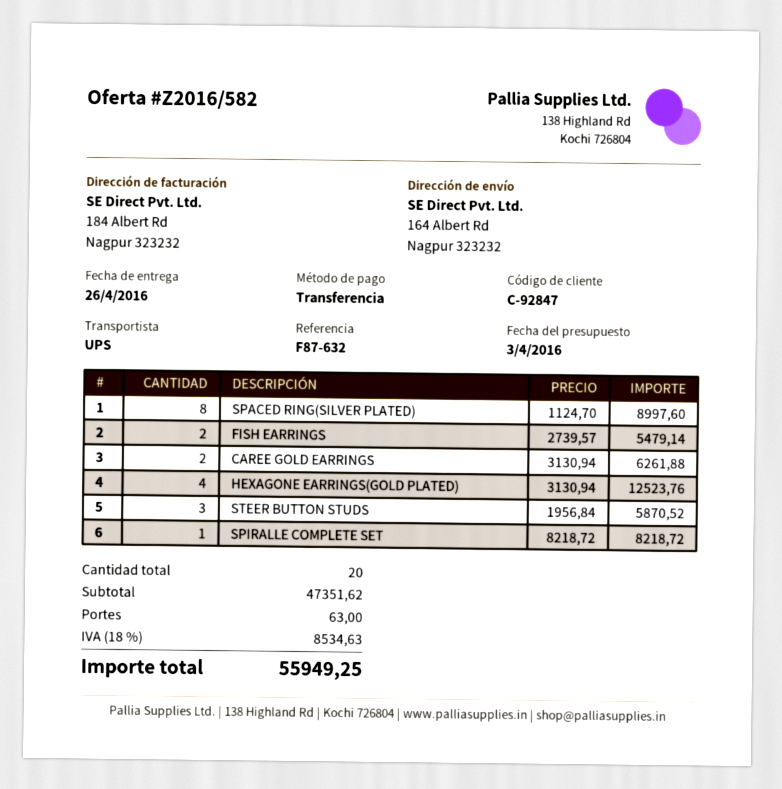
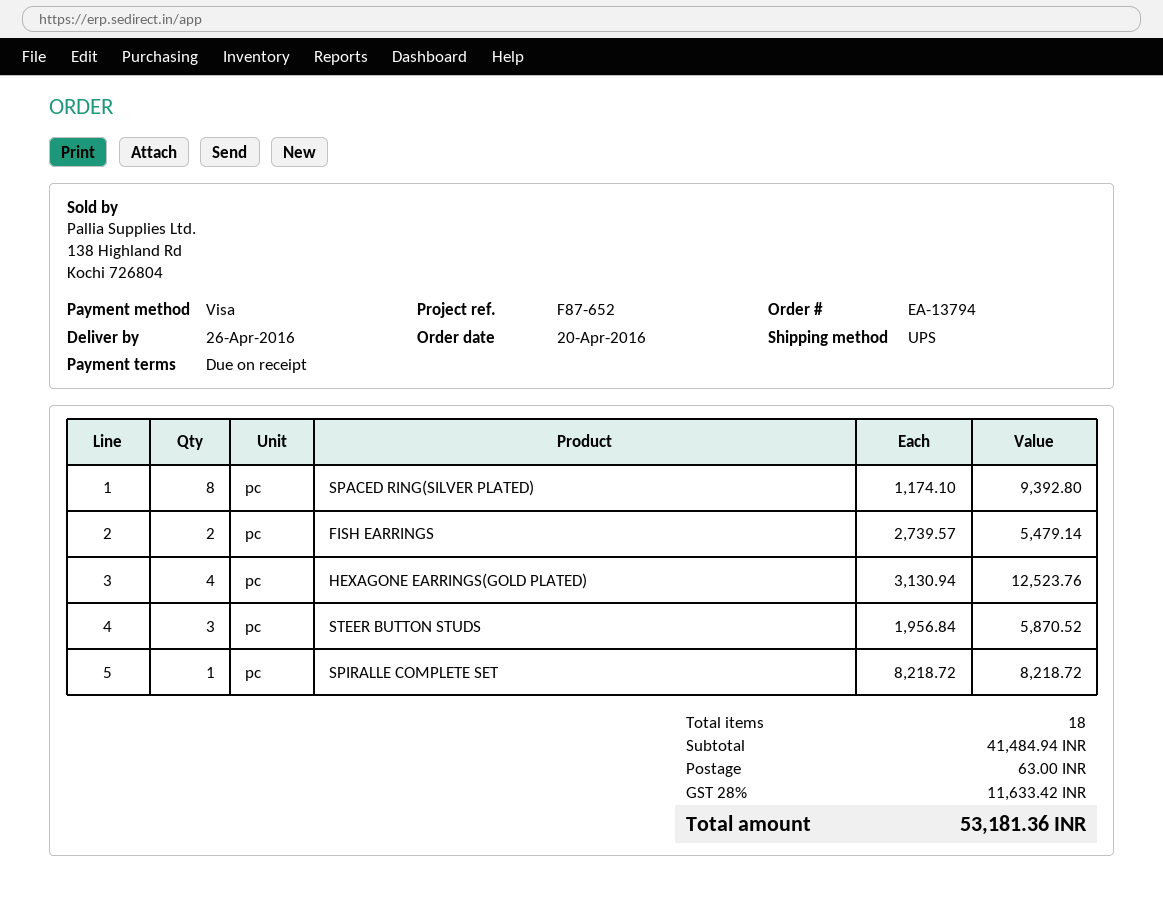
reference: F87-632 -> F87-652
payment method: bank transfer -> Visa
SPACED RING(SILVER PLATED): 8 x 1124.70 = 8997.60 -> 8 x 1174.10 = 9392.80
CAREE GOLD EARRINGS: 2 x 3130.94 = 6261.88 -> none
total quantity: 20 -> 18
subtotal: 47351.62 -> 41484.94
tax: 18% = 8534.63 -> 28% = 11633.42
total: 55949.25 -> 53181.36

